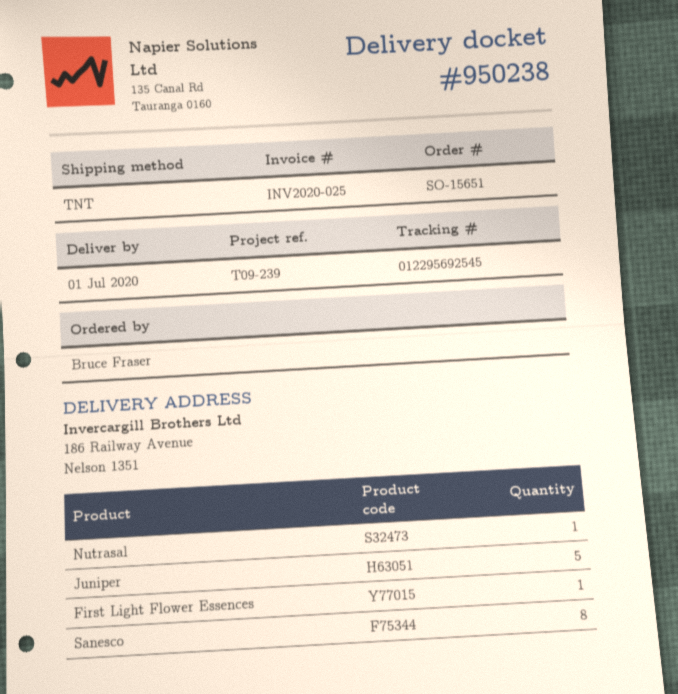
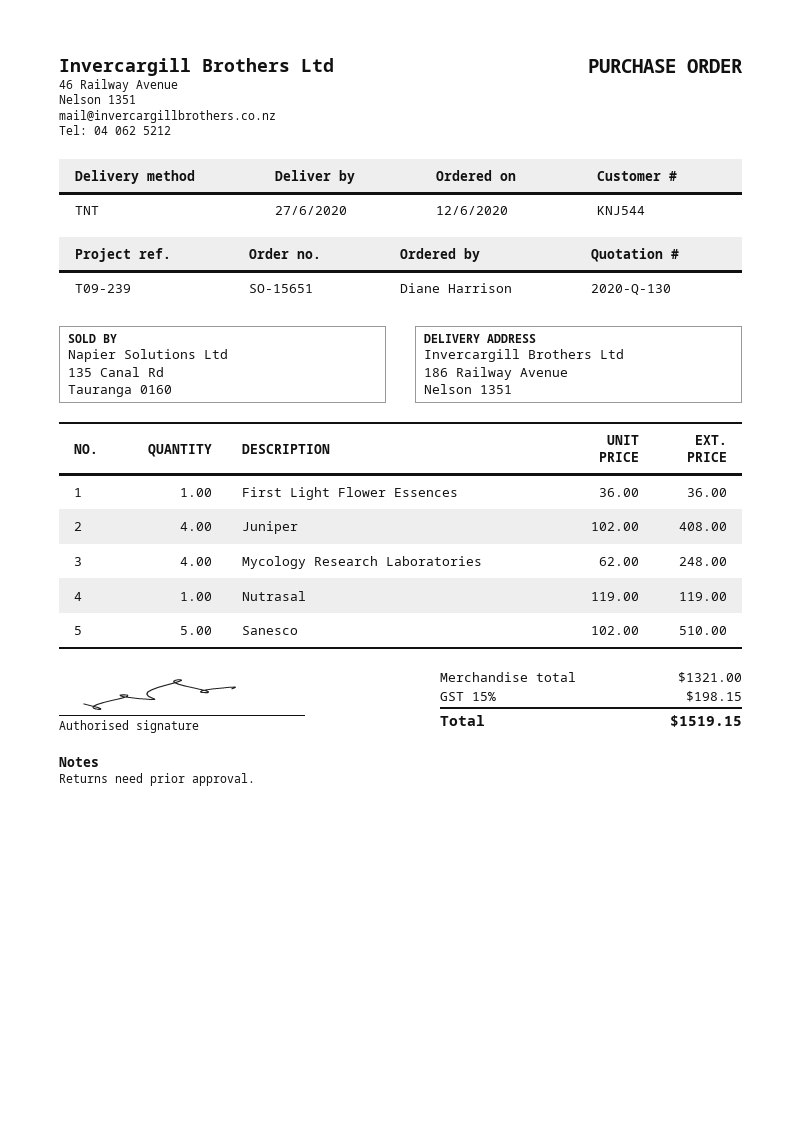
delivery date: 2020-07-01 -> 2020-06-27
ordered by: Bruce Fraser -> Diane Harrison
Juniper: 5 -> 4
Sanesco: 8 -> 5
Mycology Research Laboratories: none -> 4

